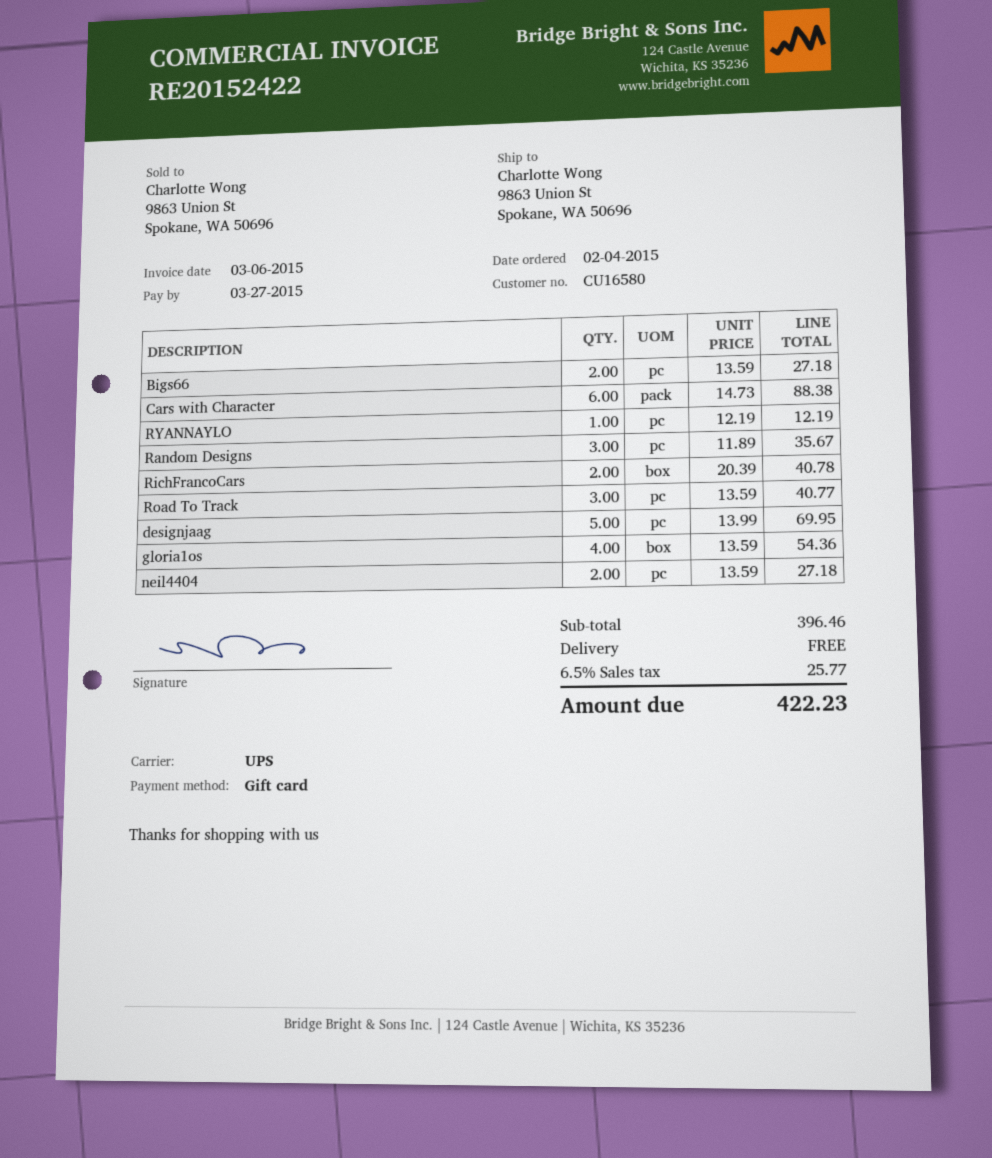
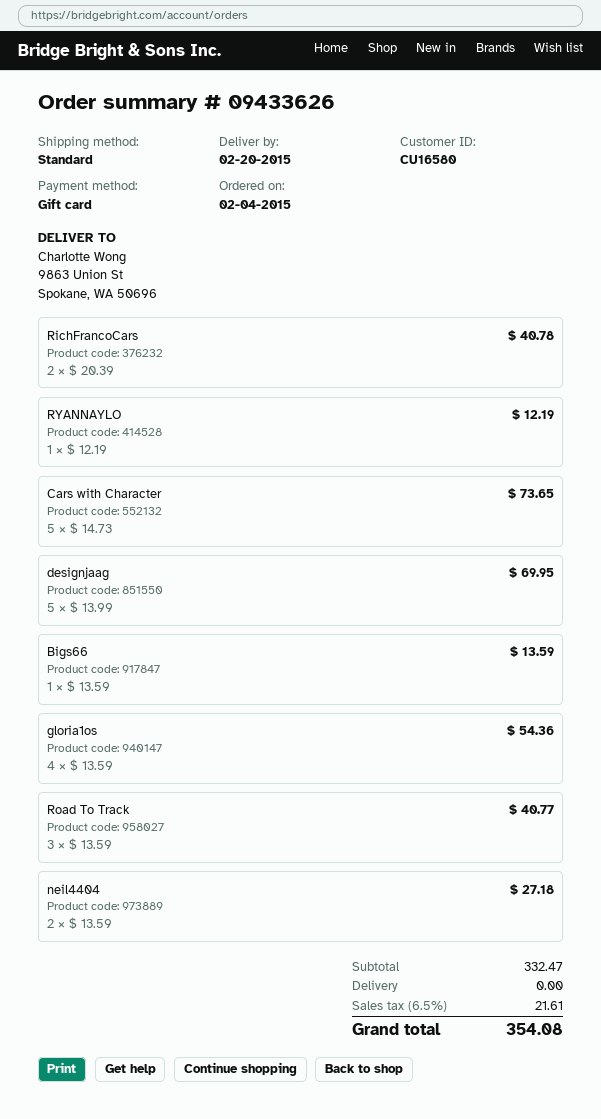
shipping method: UPS -> standard
Bigs66: 2 x 13.59 = 27.18 -> 1 x 13.59 = 13.59
Cars with Character: 6 x 14.73 = 88.38 -> 5 x 14.73 = 73.65
Random Designs: 3 x 11.89 = 35.67 -> none
subtotal: 396.46 -> 332.47
tax: 6.5% = 25.77 -> 6.5% = 21.61
total: 422.23 -> 354.08

